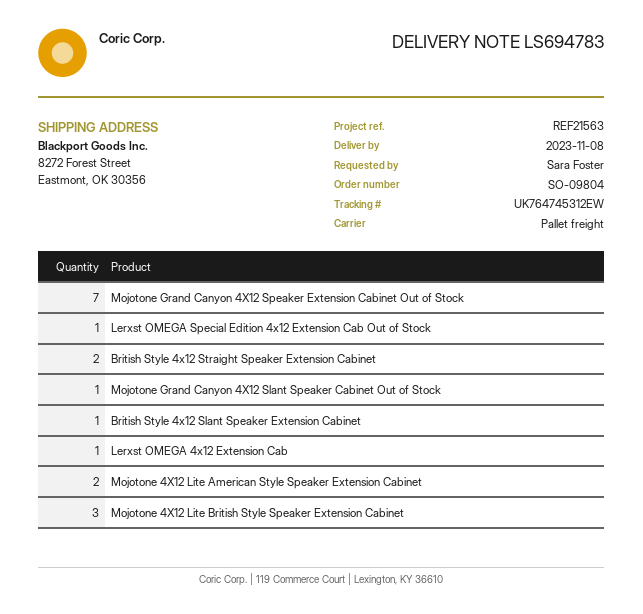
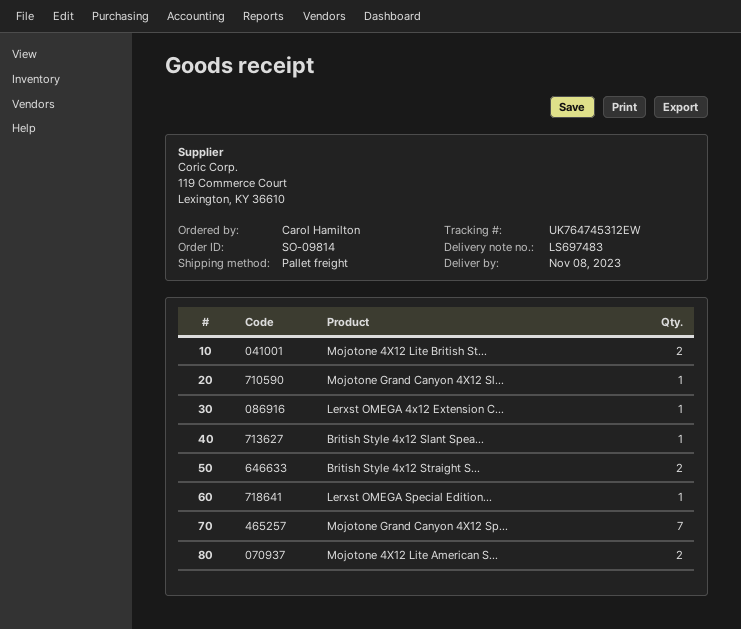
order number: SO-09804 -> SO-09814
delivery note number: LS694783 -> LS697483
ordered by: Sara Foster -> Carol Hamilton
Mojotone 4X12 Lite British Style Speaker Extension Cabinet: 3 -> 2

